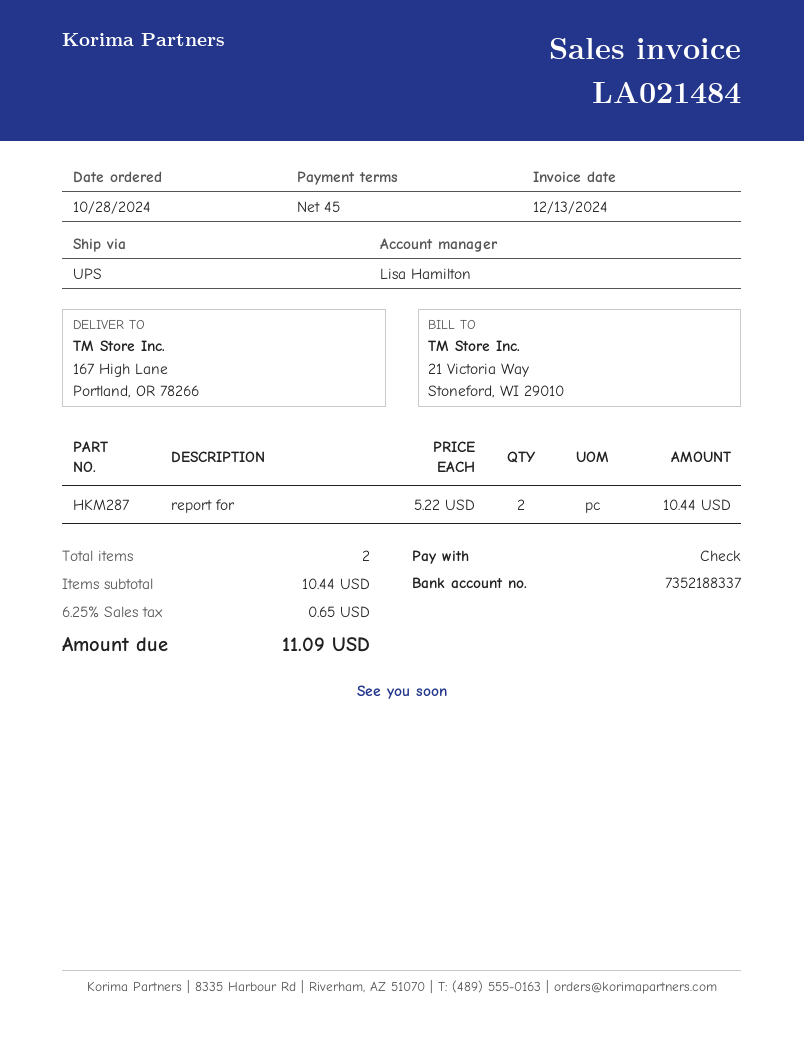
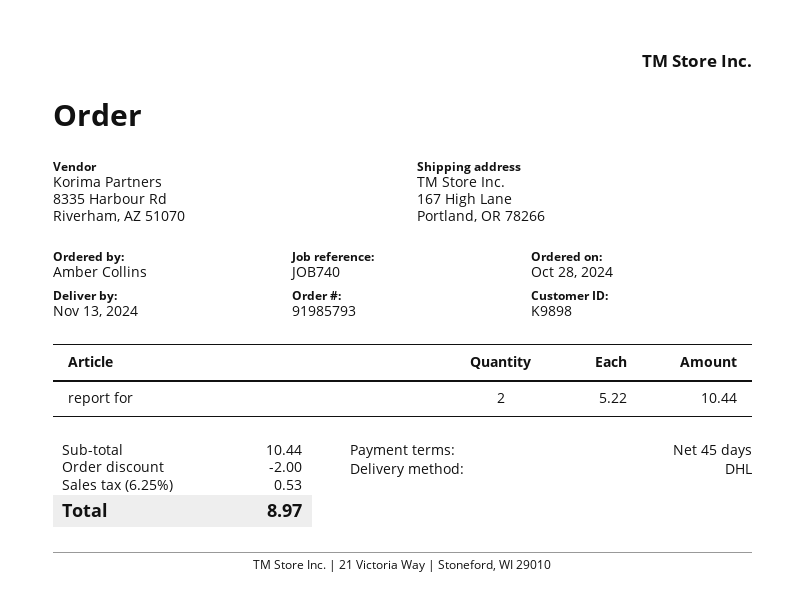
shipping method: UPS -> DHL
discount: none -> 2.00
tax: 6.25% = 0.65 -> 6.25% = 0.53
total: 11.09 -> 8.97

